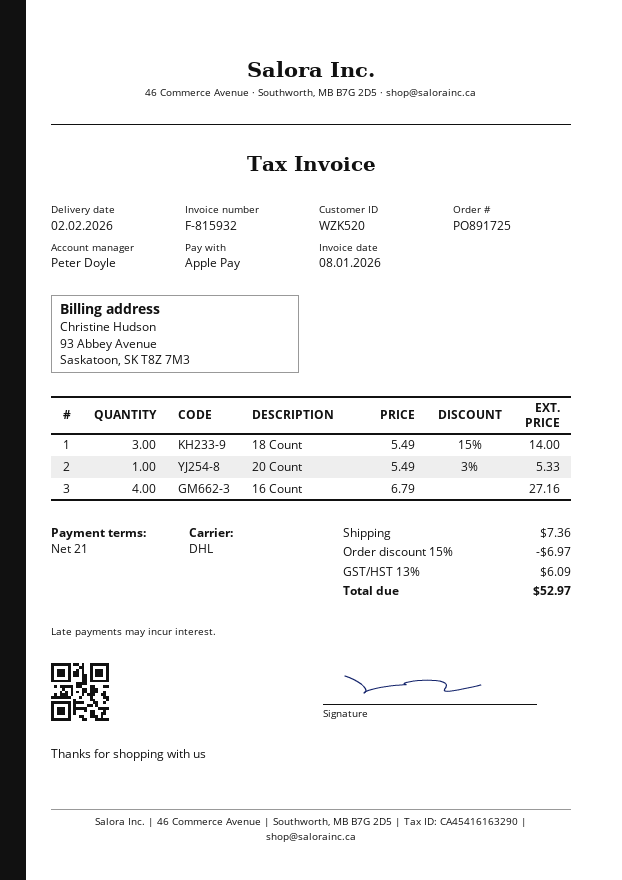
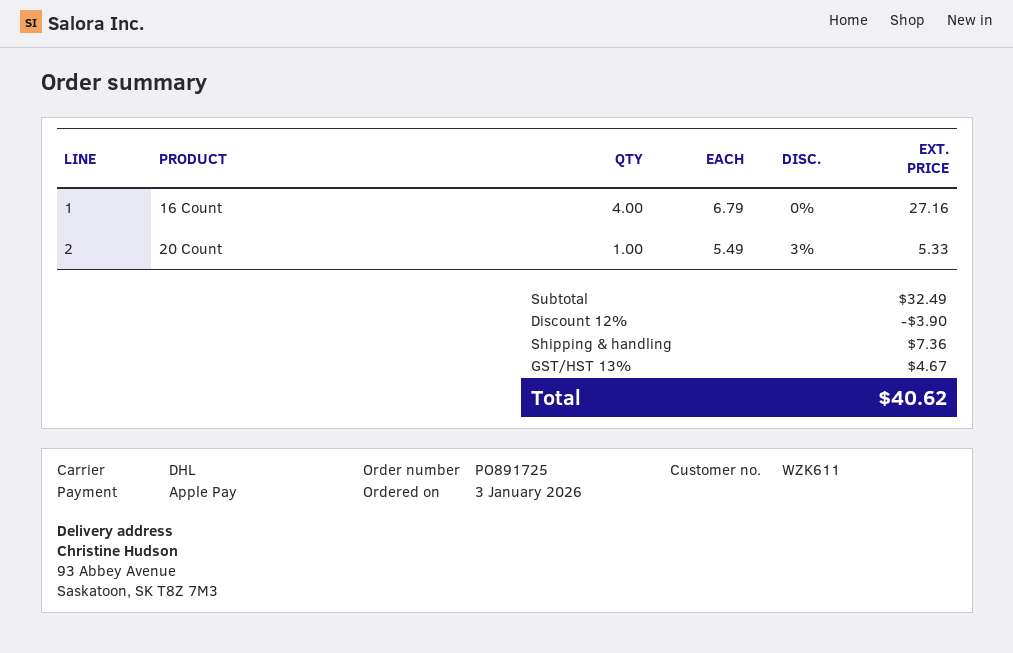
customer number: WZK520 -> WZK611
18 Count: 3 x 5.49 - 15% = 14.00 -> none
discount: 15% = 6.97 -> 12% = 3.90
tax: 13% = 6.09 -> 13% = 4.67
total: 52.97 -> 40.62

